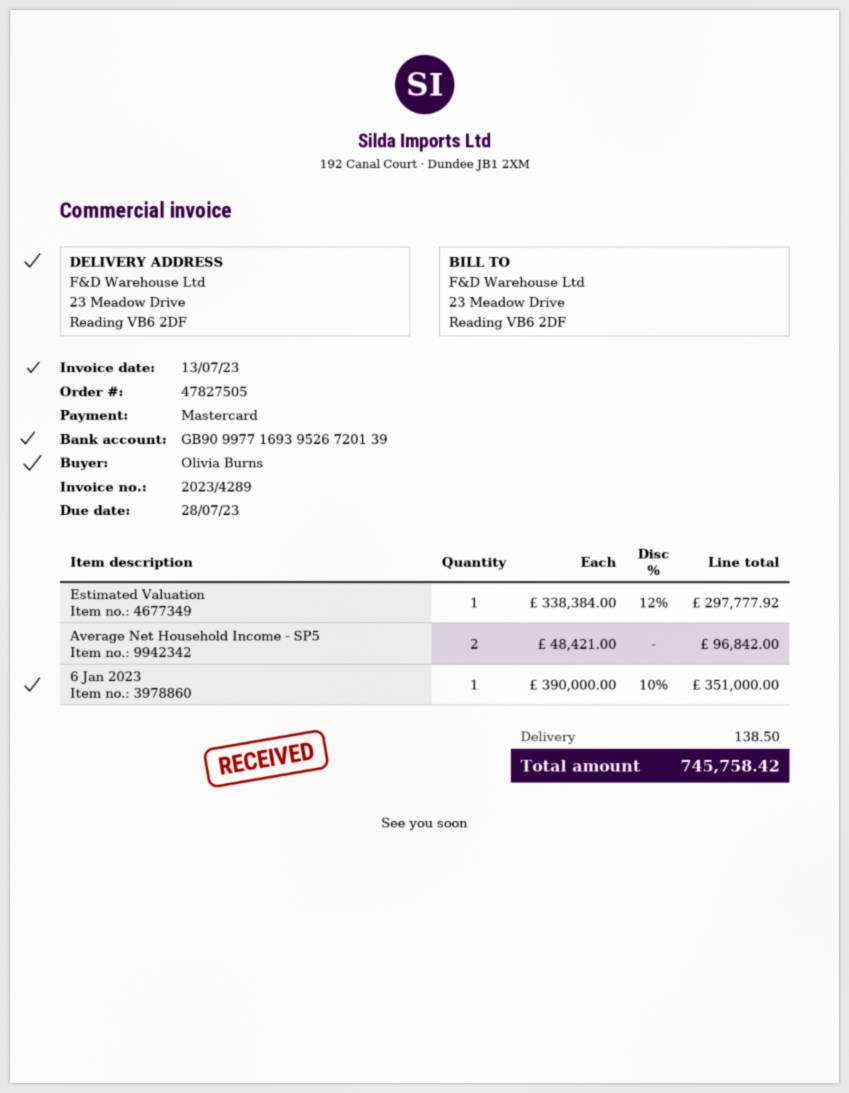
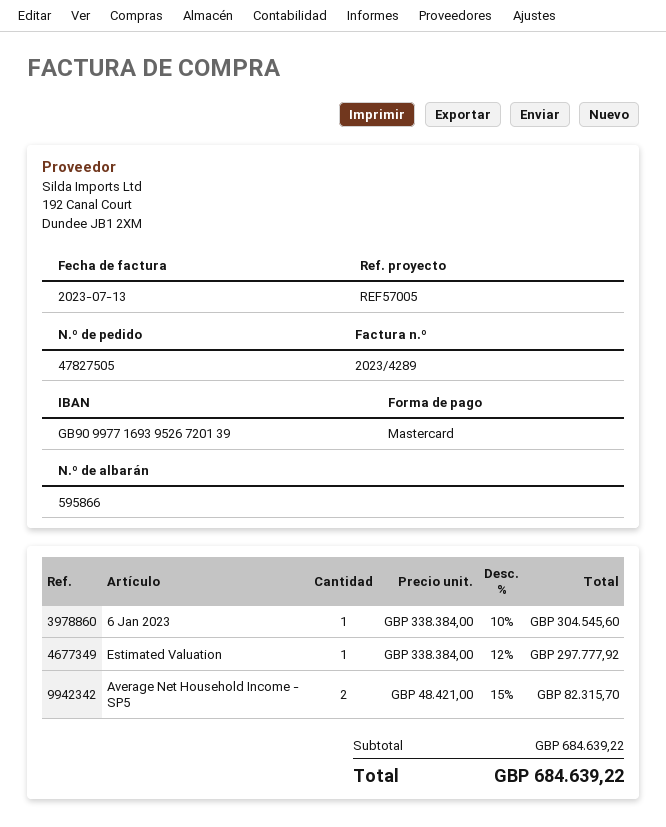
Average Net Household Income - SP5: 2 x 48421.00 = 96842.00 -> 2 x 48421.00 - 15% = 82315.70
6 Jan 2023: 1 x 390000.00 - 10% = 351000.00 -> 1 x 338384.00 - 10% = 304545.60
shipping: 138.50 -> none
total: 745758.42 -> 684639.22

